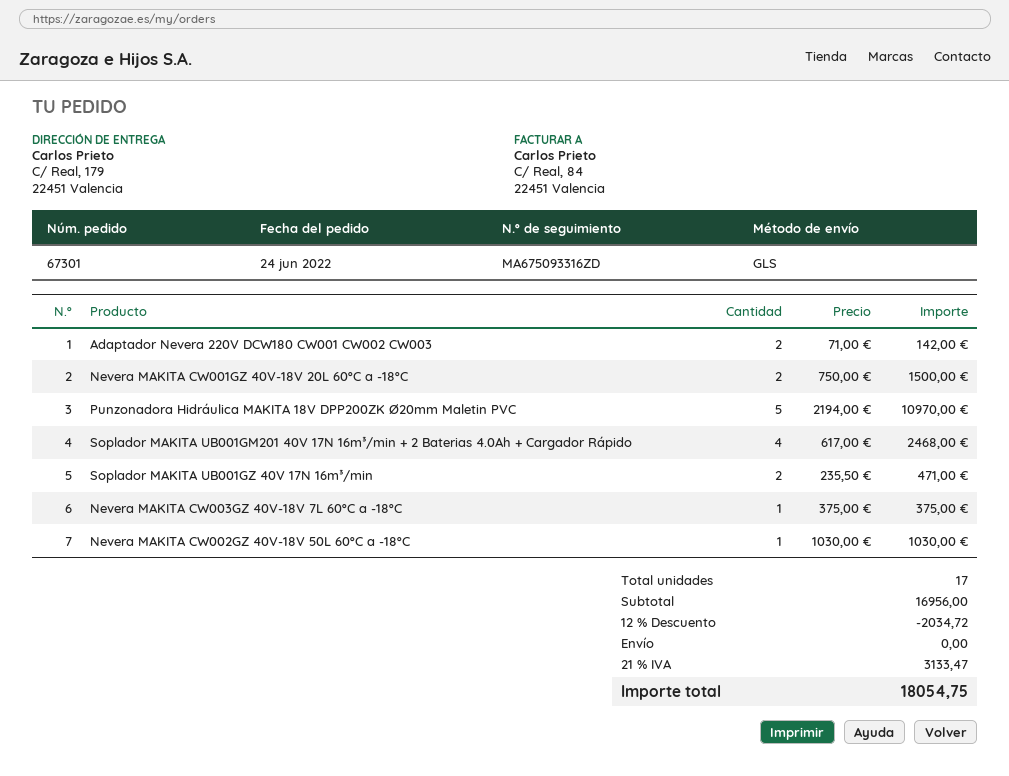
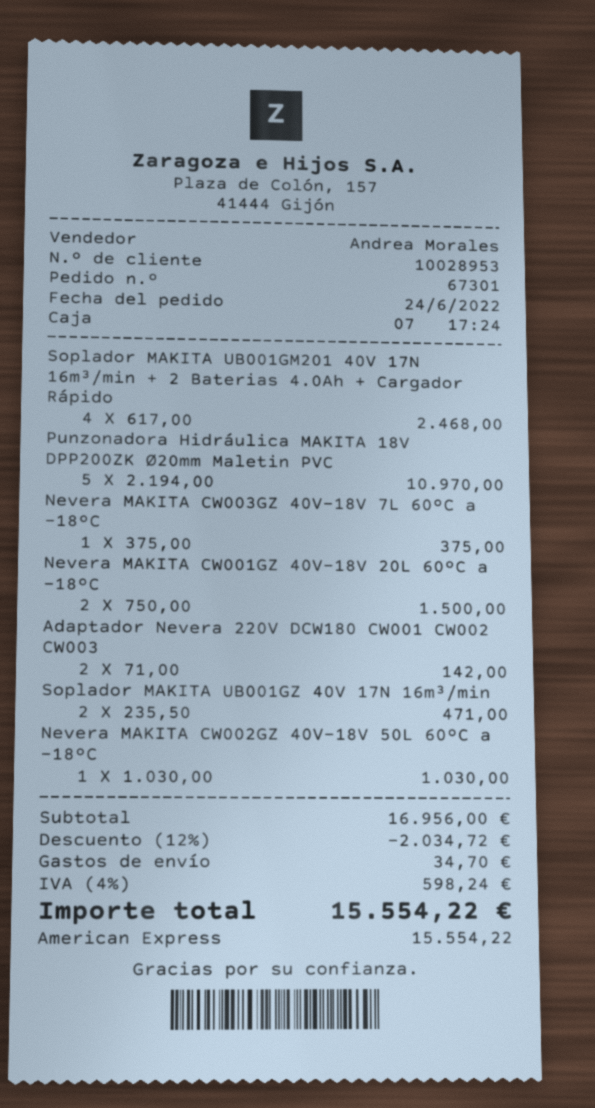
shipping: 0.00 -> 34.70
tax: 21% = 3133.47 -> 4% = 598.24
total: 18054.75 -> 15554.22

